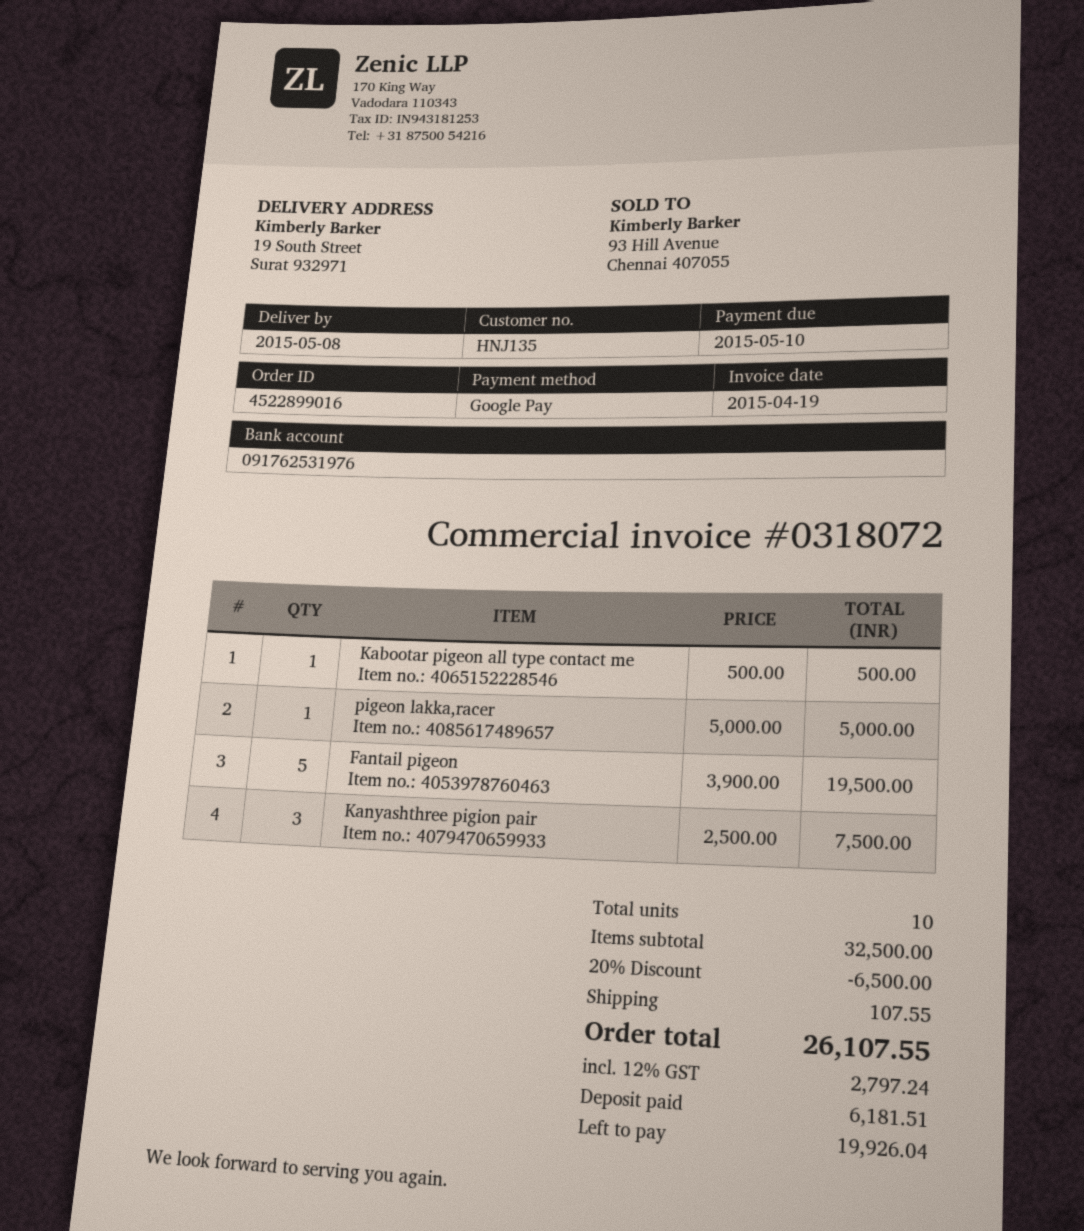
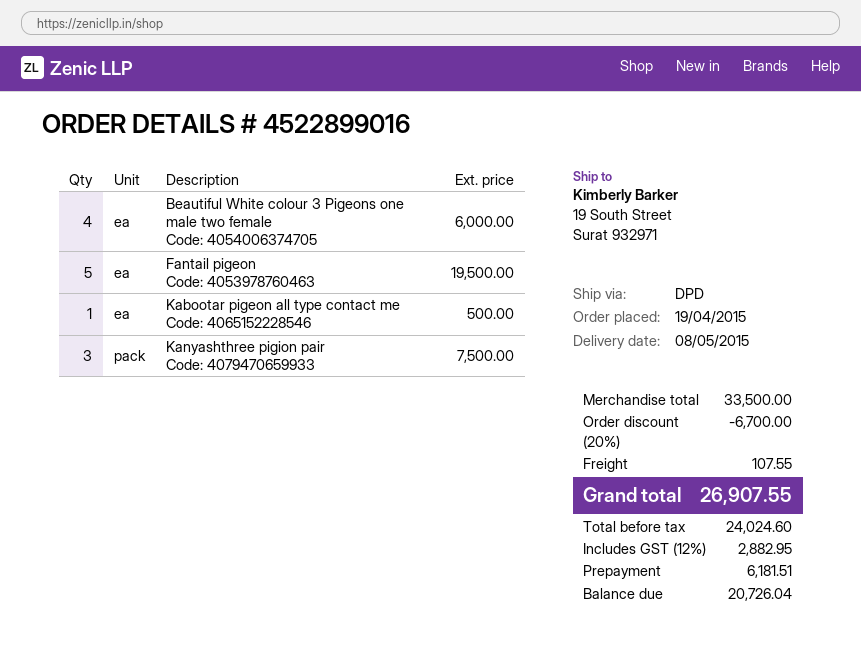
pigeon lakka,racer: 1 for 5000.00 -> none
Beautiful White colour 3 Pigeons one male two female: none -> 4 for 6000.00
subtotal: 32500.00 -> 33500.00
discount: 20% = 6500.00 -> 20% = 6700.00
tax: 12% = 2797.24 -> 12% = 2882.95
total: 26107.55 -> 26907.55
balance: 19926.04 -> 20726.04

